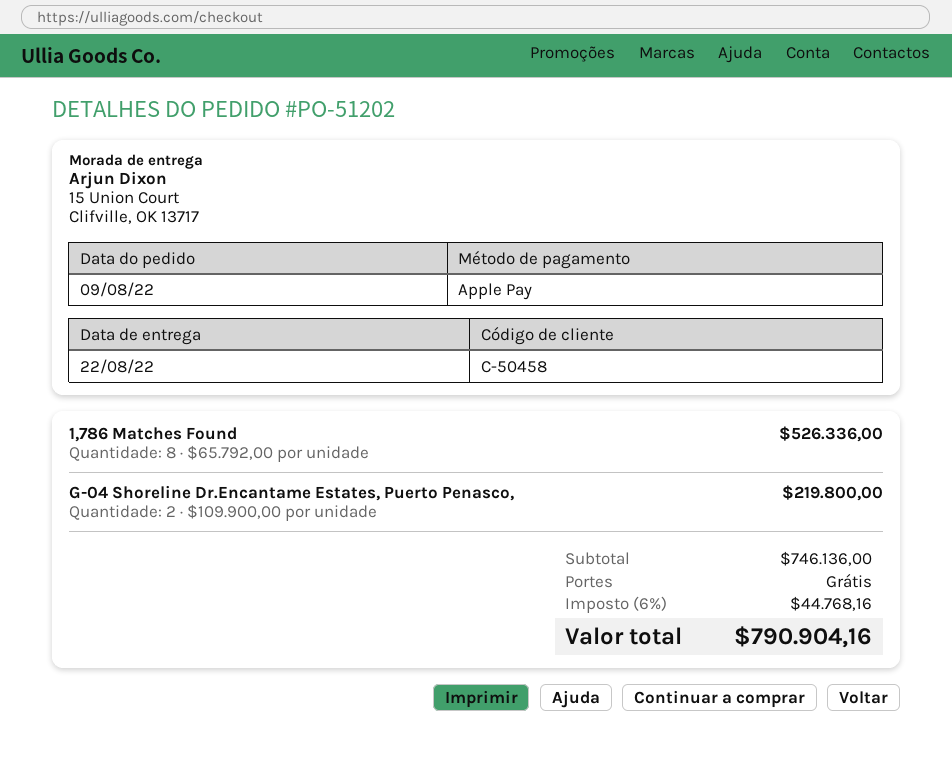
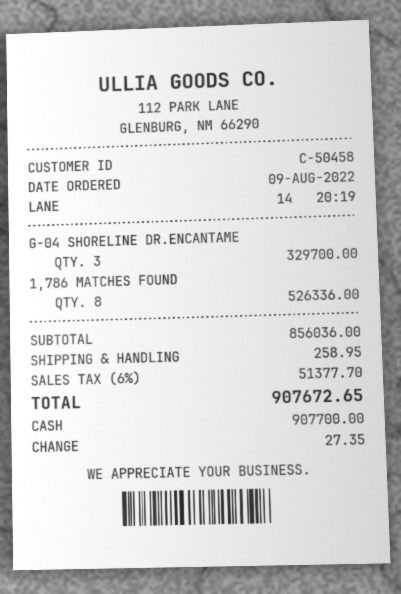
payment method: Apple Pay -> cash
G-04 Shoreline Dr.Encantame Estates, Puerto Penasco,: 2 for 219800.00 -> 3 for 329700.00
subtotal: 746136.00 -> 856036.00
shipping: 0.00 -> 258.95
tax: 6% = 44768.16 -> 6% = 51377.70
total: 790904.16 -> 907672.65

